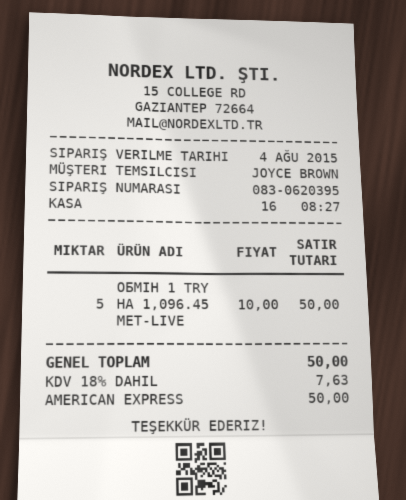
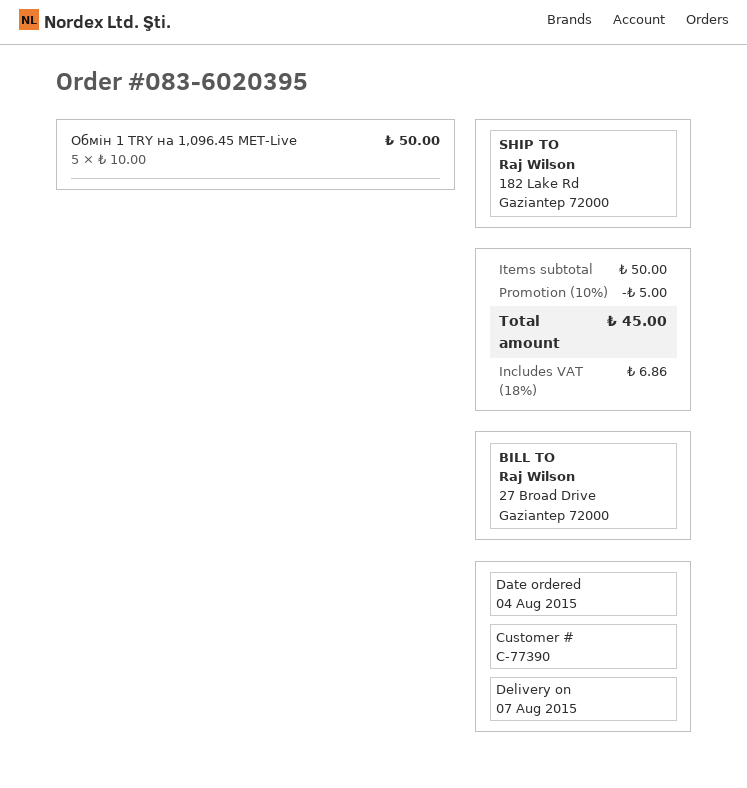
order number: 083-0620395 -> 083-6020395
discount: none -> 10% = 5.00
tax: 18% = 7.63 -> 18% = 6.86
total: 50.00 -> 45.00

